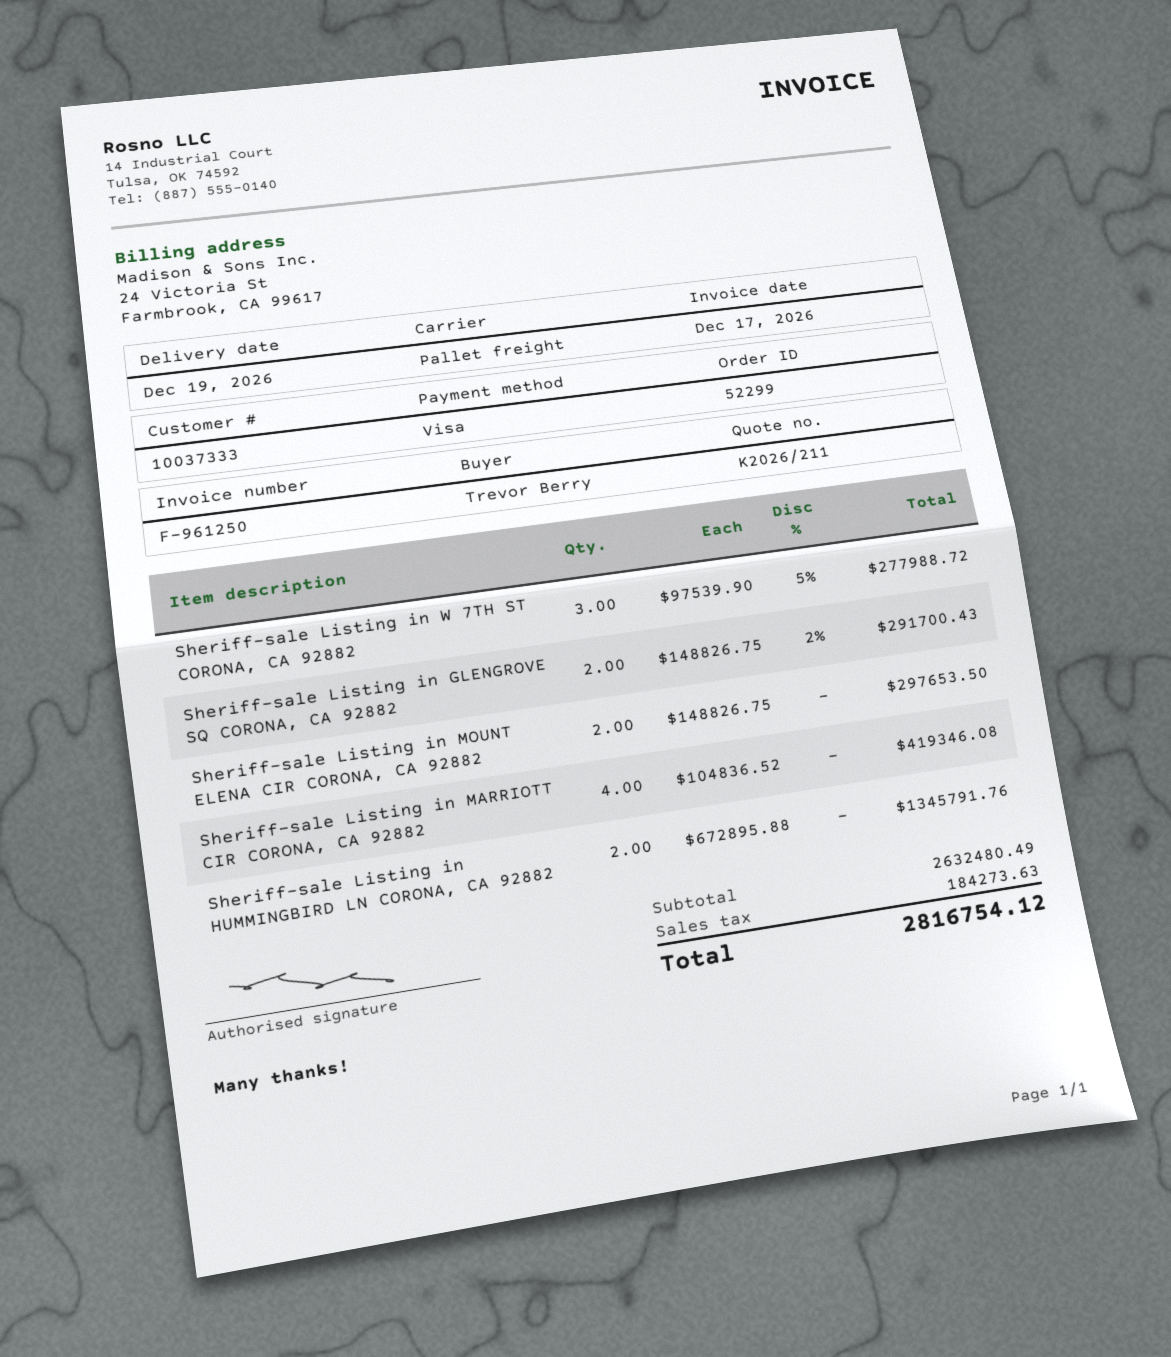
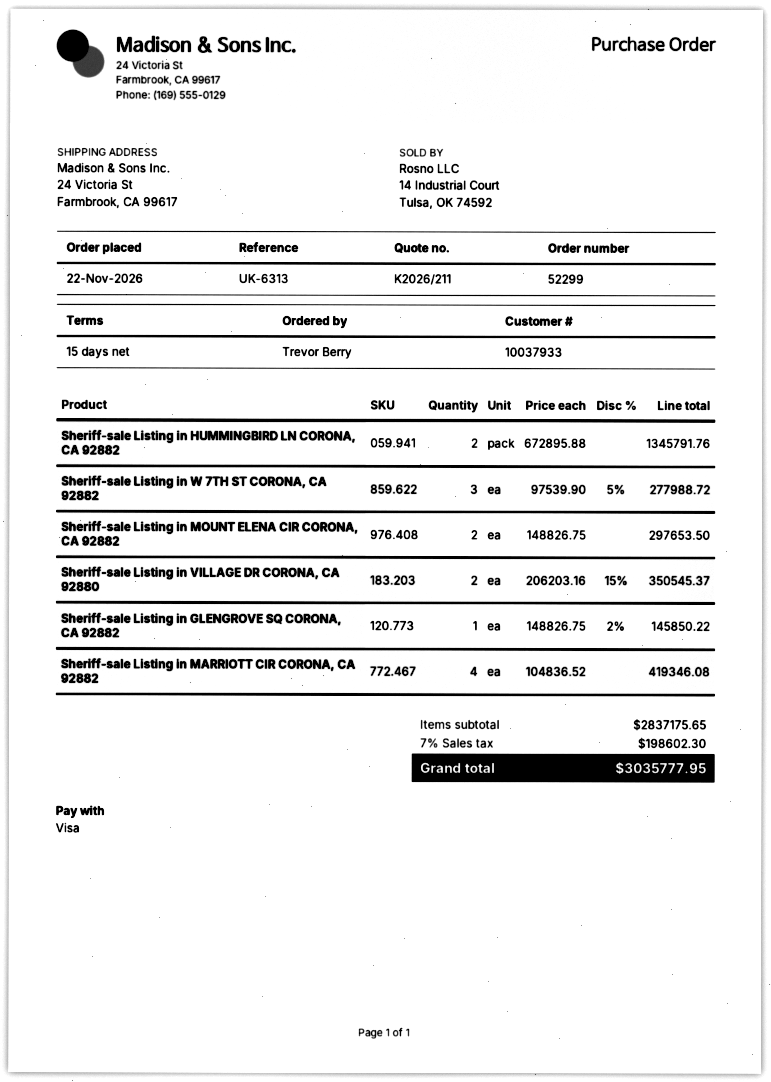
customer number: 10037333 -> 10037933
Sheriff-sale Listing in GLENGROVE SQ CORONA, CA 92882: 2 x 148826.75 - 2% = 291700.43 -> 1 x 148826.75 - 2% = 145850.22
Sheriff-sale Listing in VILLAGE DR CORONA, CA 92880: none -> 2 x 206203.16 - 15% = 350545.37
subtotal: 2632480.49 -> 2837175.65
tax: 184273.63 -> 198602.30
total: 2816754.12 -> 3035777.95

